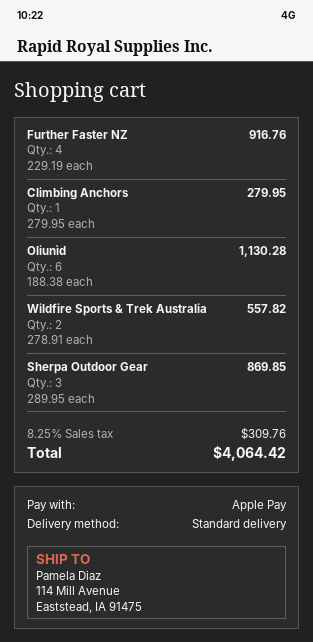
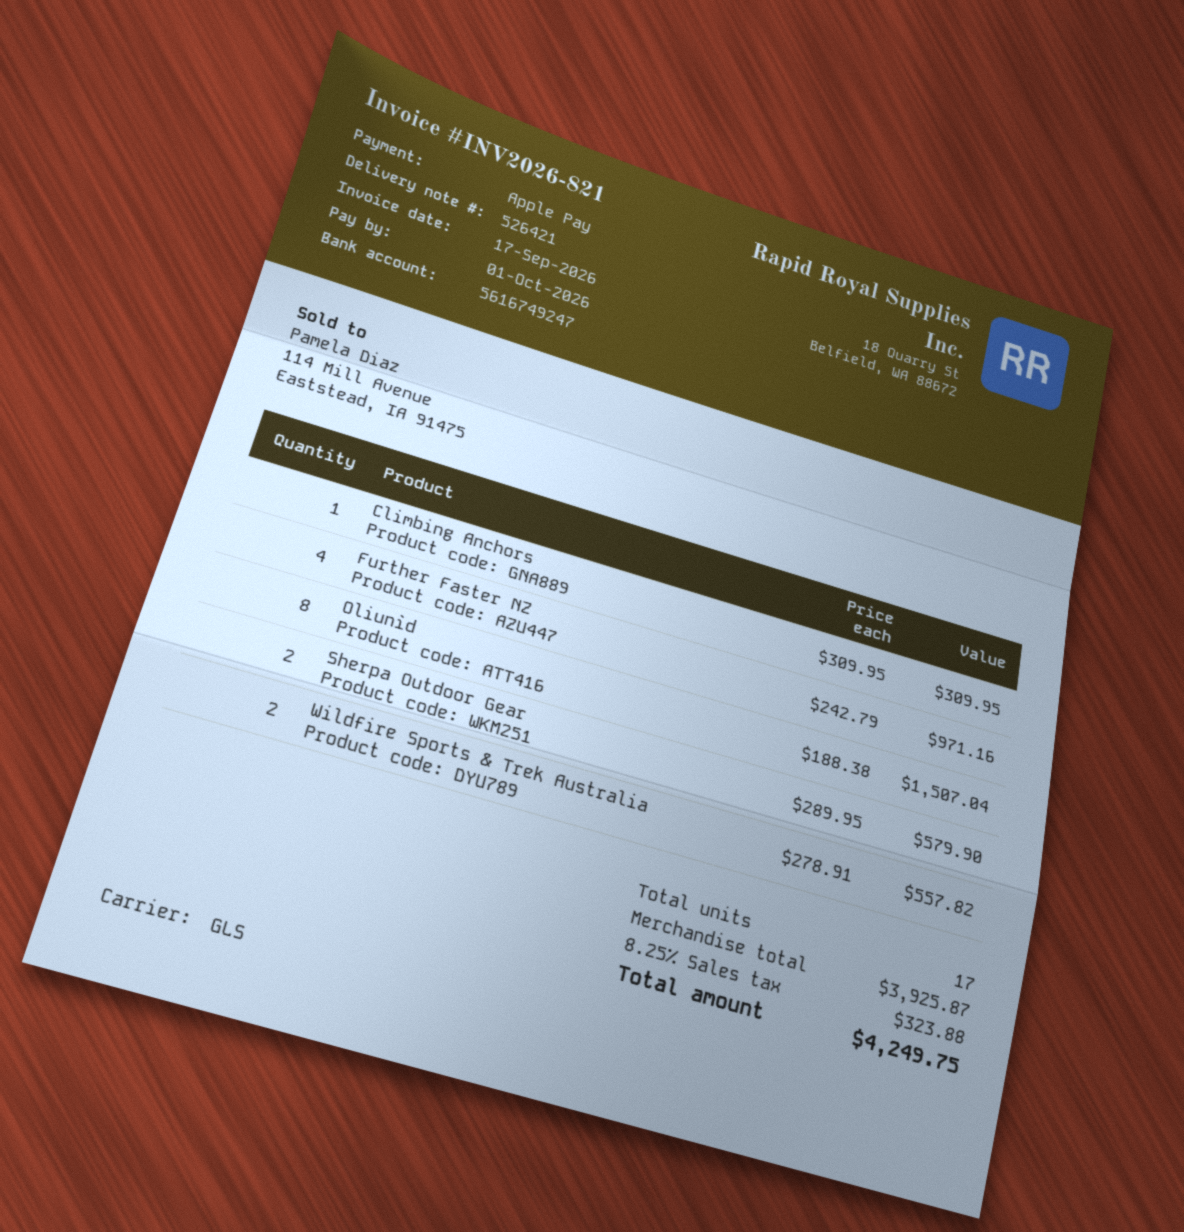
shipping method: standard -> GLS
Further Faster NZ: 4 x 229.19 = 916.76 -> 4 x 242.79 = 971.16
Climbing Anchors: 1 x 279.95 = 279.95 -> 1 x 309.95 = 309.95
Oliunìd: 6 x 188.38 = 1130.28 -> 8 x 188.38 = 1507.04
Sherpa Outdoor Gear: 3 x 289.95 = 869.85 -> 2 x 289.95 = 579.90
tax: 8.25% = 309.76 -> 8.25% = 323.88
total: 4064.42 -> 4249.75

